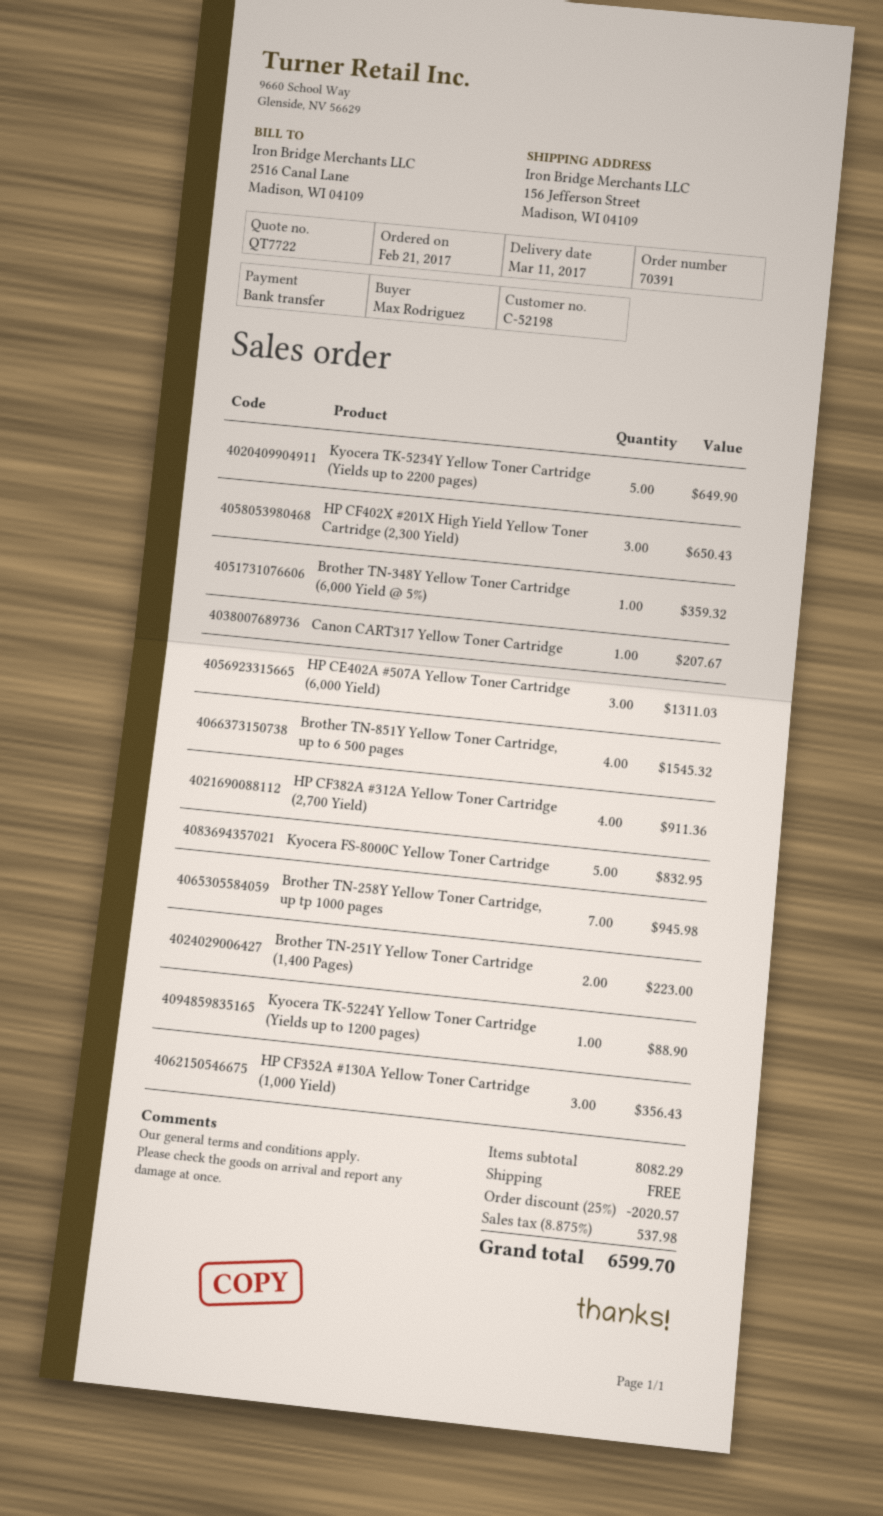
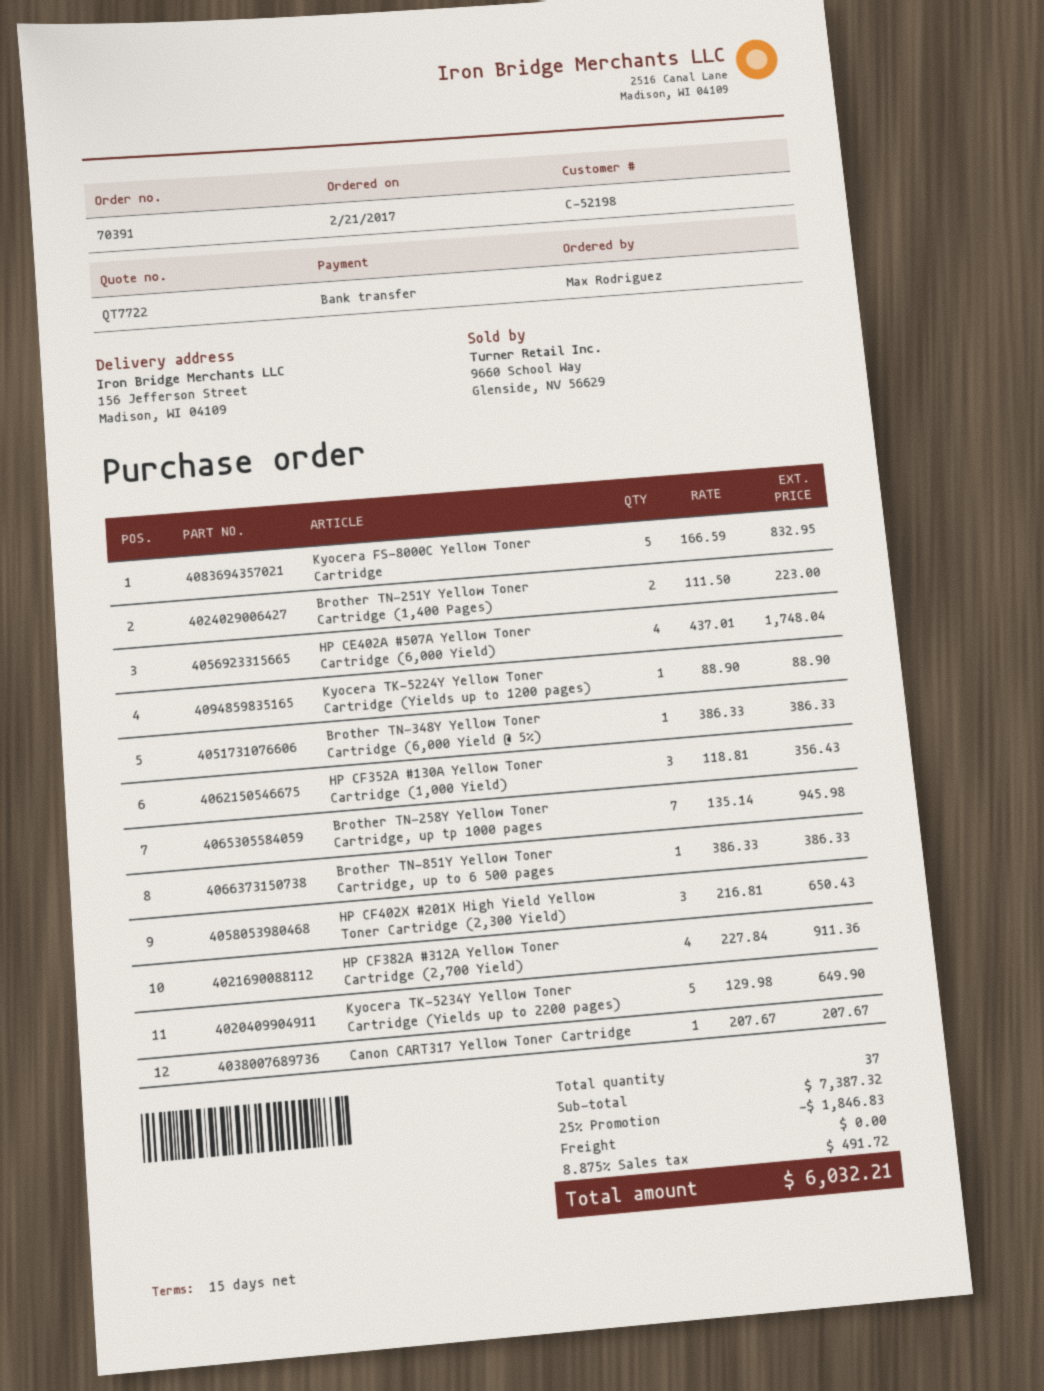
Brother TN-348Y Yellow Toner Cartridge (6,000 Yield @ 5%): 1 for 359.32 -> 1 for 386.33
HP CE402A #507A Yellow Toner Cartridge (6,000 Yield): 3 for 1311.03 -> 4 for 1748.04
Brother TN-851Y Yellow Toner Cartridge, up to 6 500 pages: 4 for 1545.32 -> 1 for 386.33
subtotal: 8082.29 -> 7387.32
discount: 25% = 2020.57 -> 25% = 1846.83
tax: 8.875% = 537.98 -> 8.875% = 491.72
total: 6599.70 -> 6032.21

